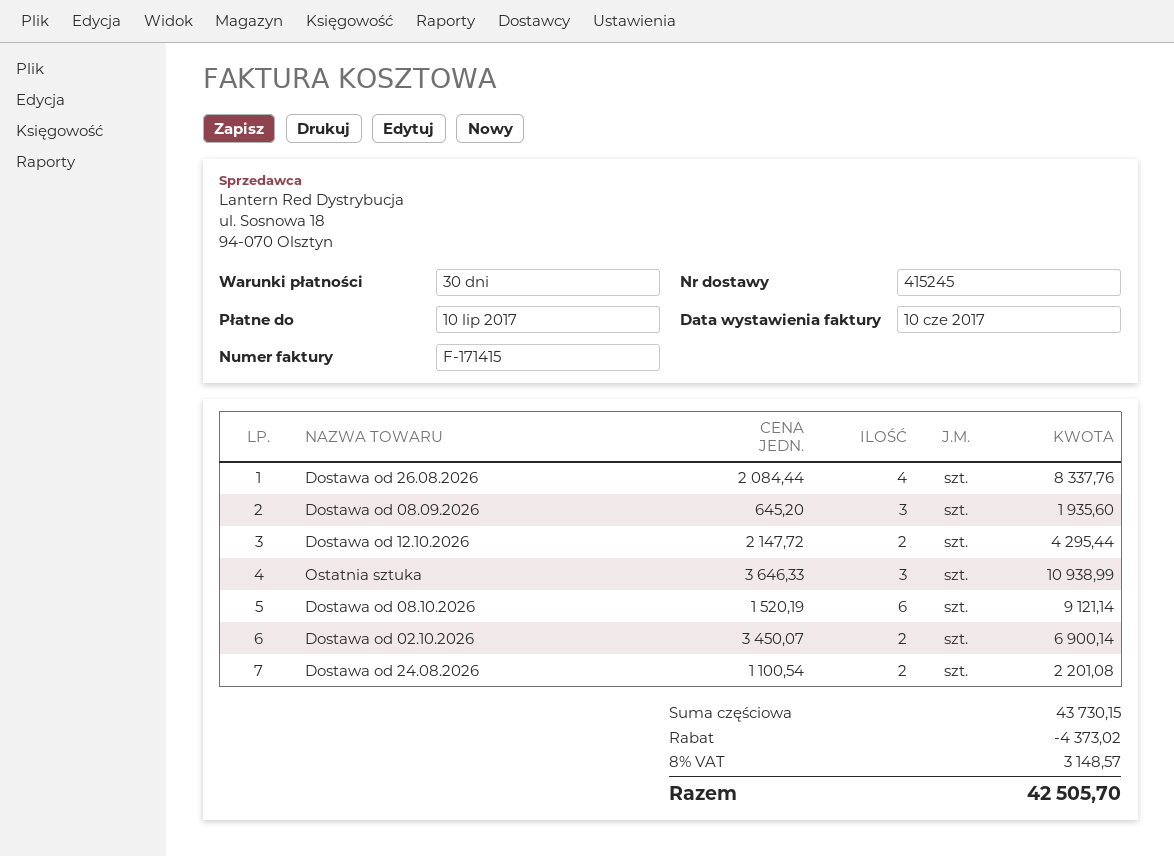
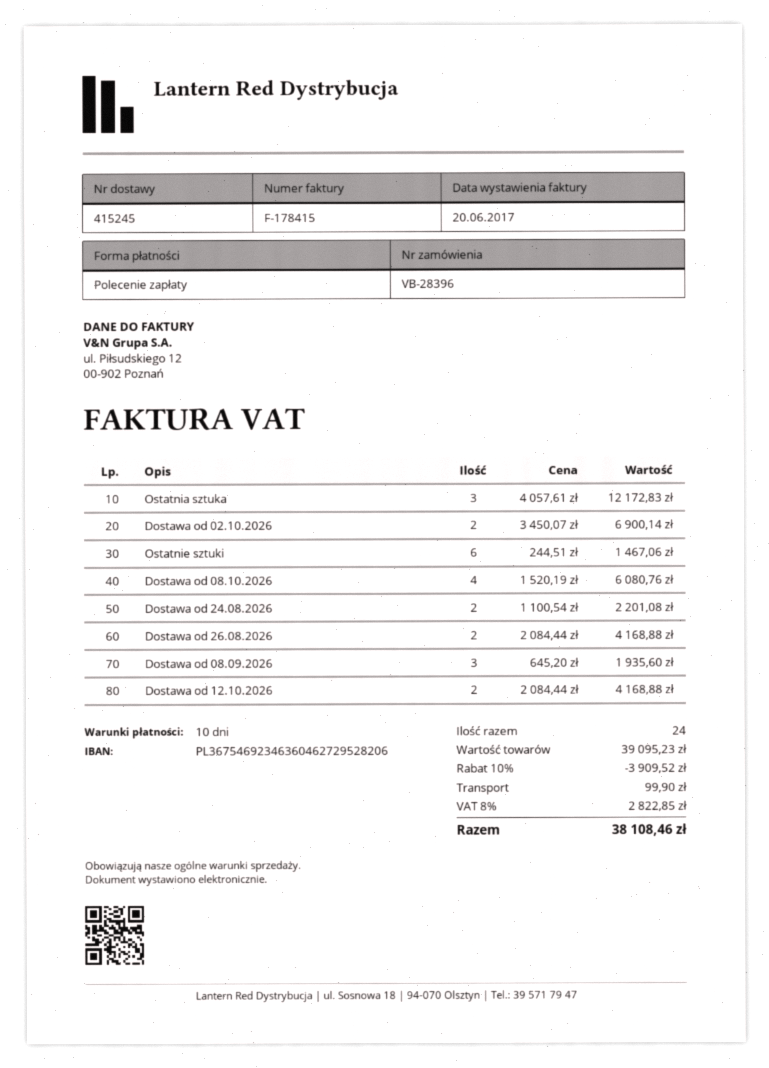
invoice number: F-171415 -> F-178415
invoice date: 2017-06-10 -> 2017-06-20
payment terms: 30 days -> 10 days
Dostawa od 26.08.2026: 4 x 2084.44 = 8337.76 -> 2 x 2084.44 = 4168.88
Dostawa od 12.10.2026: 2 x 2147.72 = 4295.44 -> 2 x 2084.44 = 4168.88
Ostatnia sztuka: 3 x 3646.33 = 10938.99 -> 3 x 4057.61 = 12172.83
Dostawa od 08.10.2026: 6 x 1520.19 = 9121.14 -> 4 x 1520.19 = 6080.76
Ostatnie sztuki: none -> 6 x 244.51 = 1467.06
subtotal: 43730.15 -> 39095.23
discount: 4373.02 -> 3909.52
shipping: none -> 99.90
tax: 8% = 3148.57 -> 8% = 2822.85
total: 42505.70 -> 38108.46

